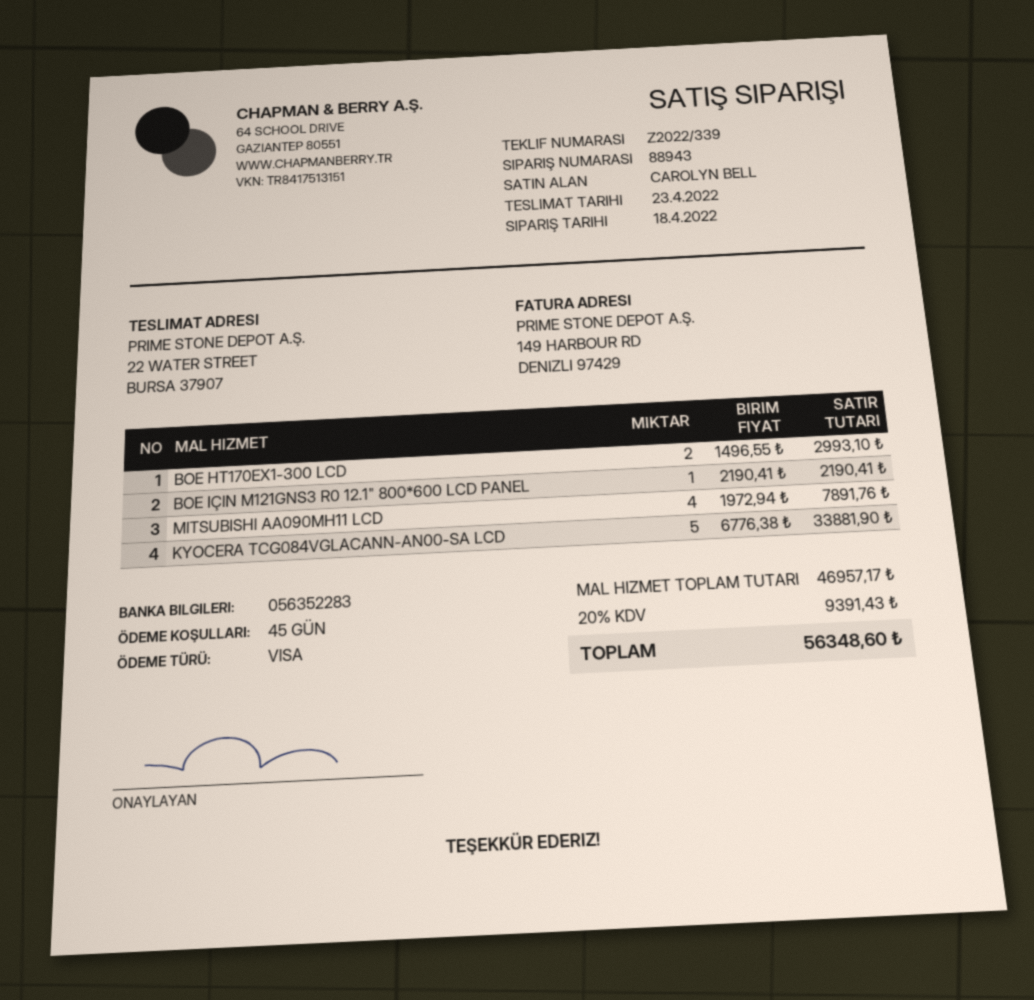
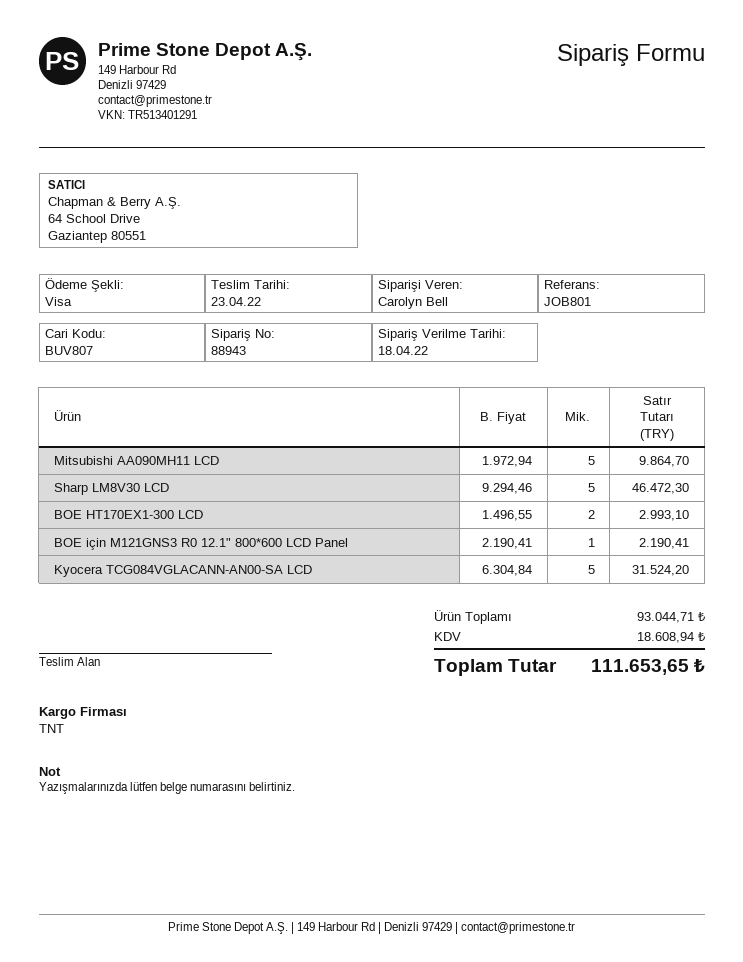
MITSUBISHI AA090MH11 LCD: 4 x 1972.94 = 7891.76 -> 5 x 1972.94 = 9864.70
KYOCERA TCG084VGLACANN-AN00-SA LCD: 5 x 6776.38 = 33881.90 -> 5 x 6304.84 = 31524.20
Sharp LM8V30 LCD: none -> 5 x 9294.46 = 46472.30
subtotal: 46957.17 -> 93044.71
tax: 9391.43 -> 18608.94
total: 56348.60 -> 111653.65

